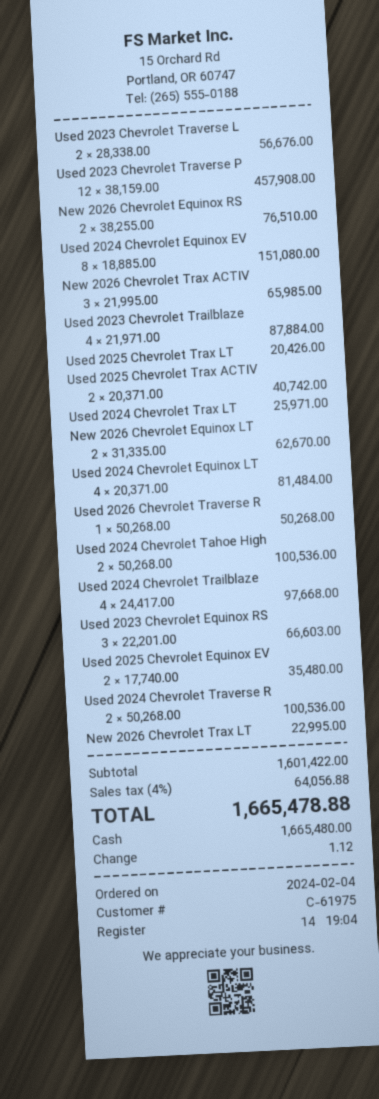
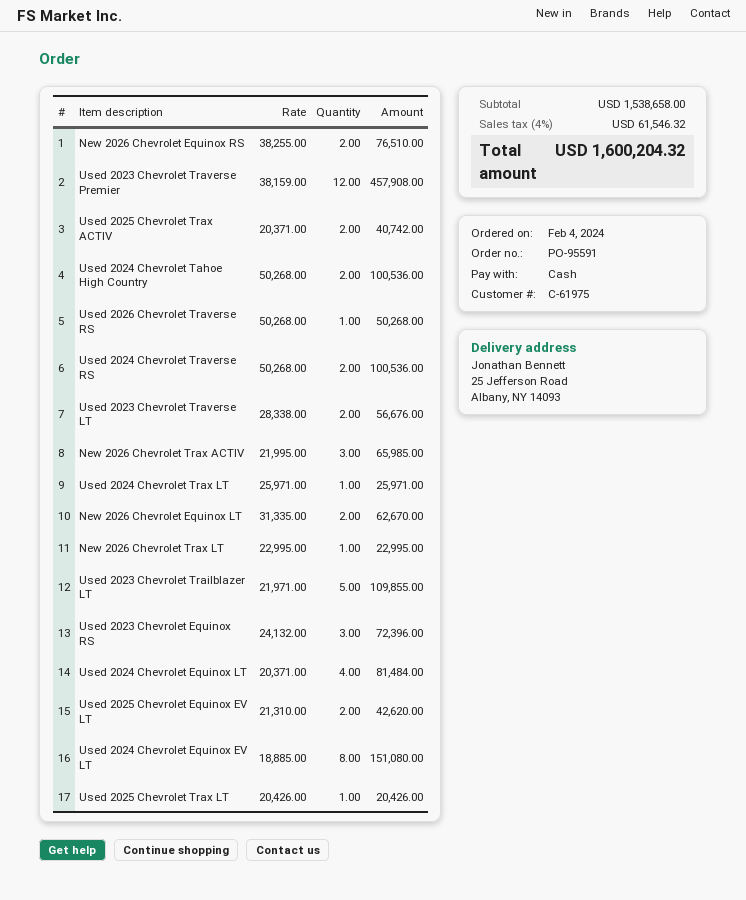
Used 2023 Chevrolet Trailblaze: 4 x 21971.00 = 87884.00 -> 5 x 21971.00 = 109855.00
Used 2024 Chevrolet Trailblaze: 4 x 24417.00 = 97668.00 -> none
Used 2023 Chevrolet Equinox RS: 3 x 22201.00 = 66603.00 -> 3 x 24132.00 = 72396.00
Used 2025 Chevrolet Equinox EV: 2 x 17740.00 = 35480.00 -> 2 x 21310.00 = 42620.00
subtotal: 1601422.00 -> 1538658.00
tax: 4% = 64056.88 -> 4% = 61546.32
total: 1665478.88 -> 1600204.32

